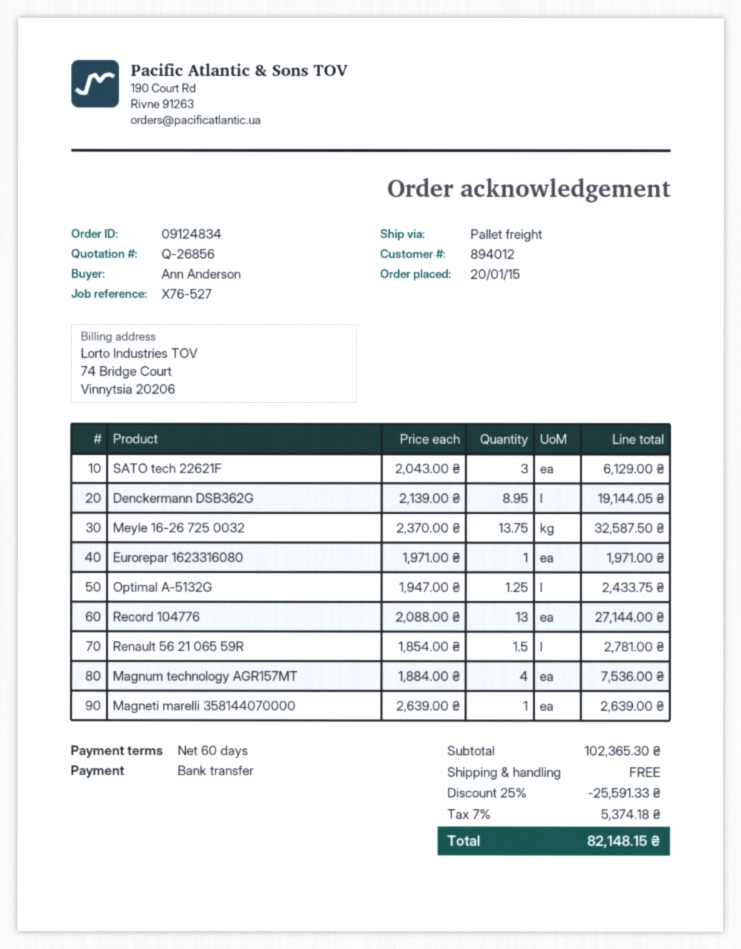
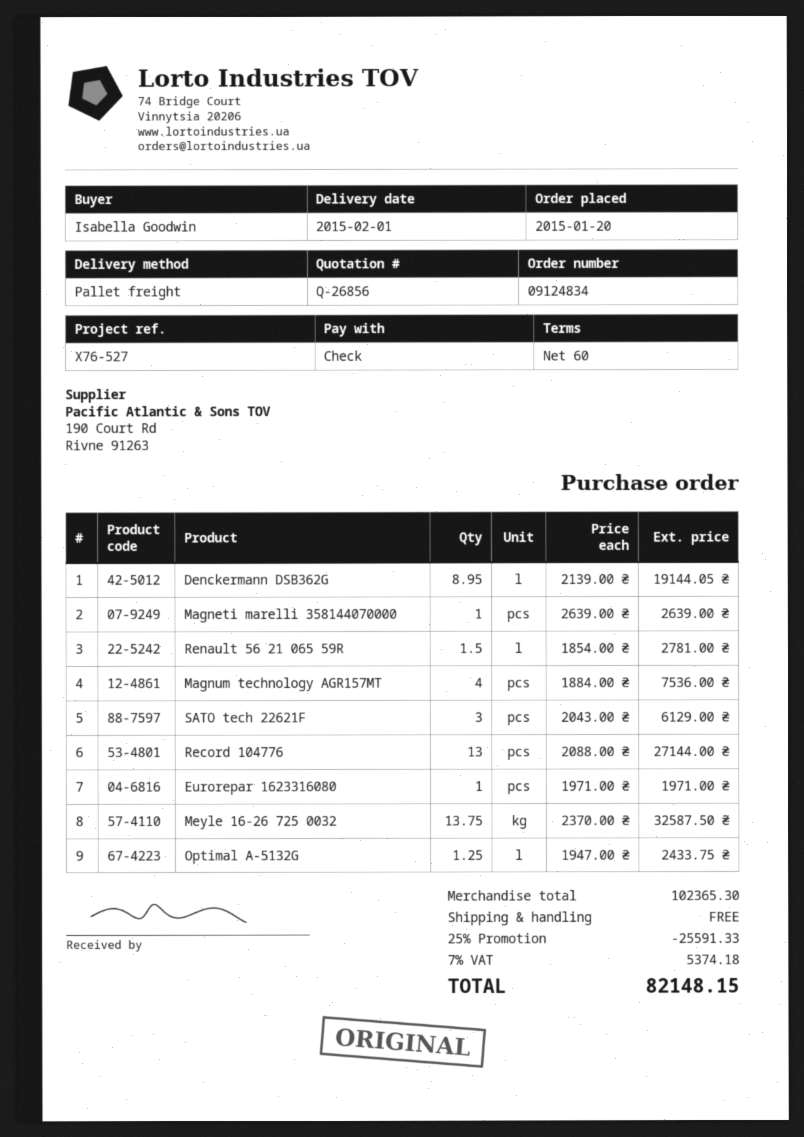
ordered by: Ann Anderson -> Isabella Goodwin
payment method: bank transfer -> cheque

